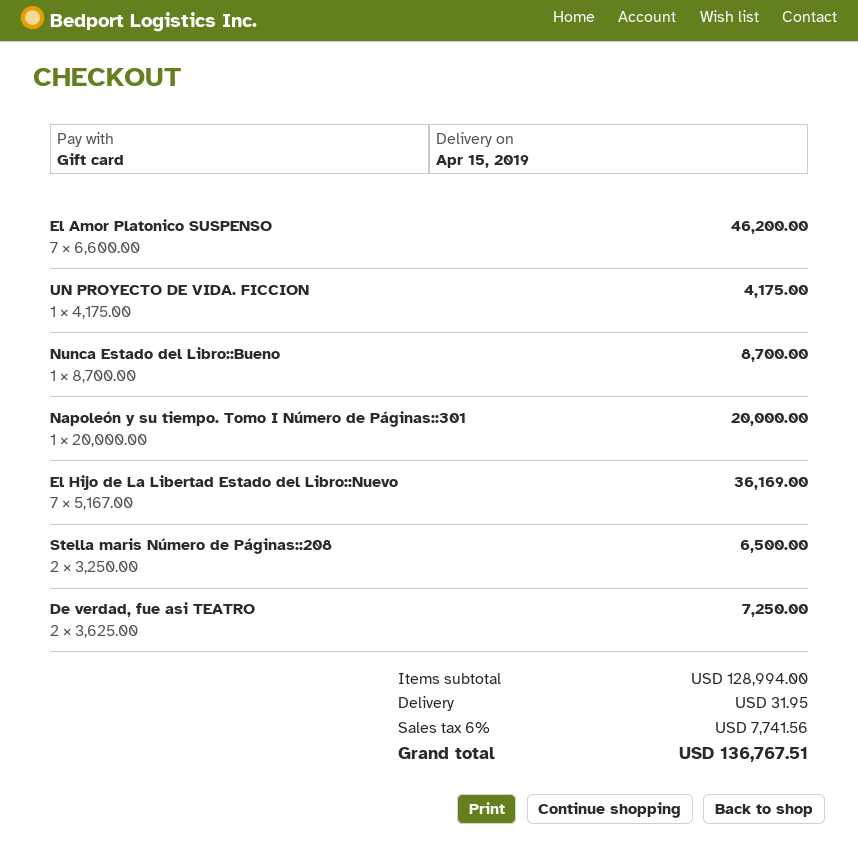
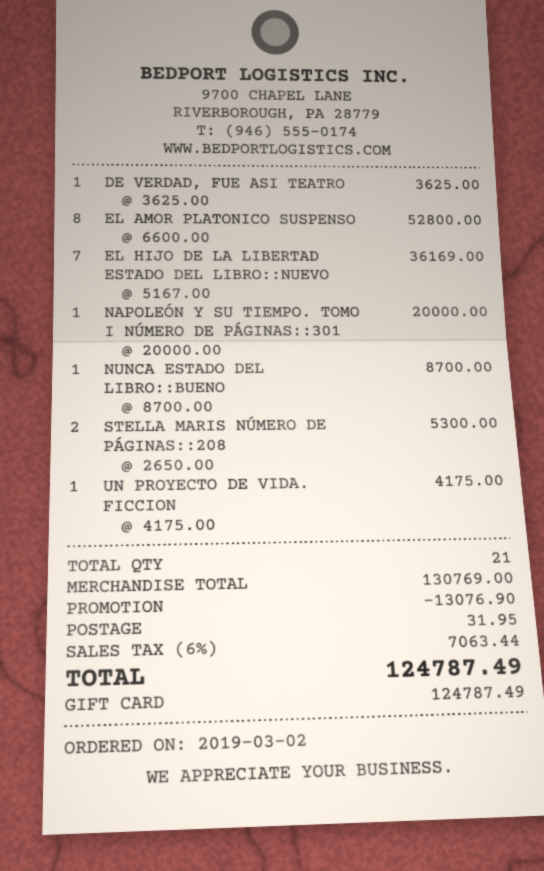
El Amor Platonico SUSPENSO: 7 x 6600.00 = 46200.00 -> 8 x 6600.00 = 52800.00
Stella maris Número de Páginas::208: 2 x 3250.00 = 6500.00 -> 2 x 2650.00 = 5300.00
De verdad, fue asi TEATRO: 2 x 3625.00 = 7250.00 -> 1 x 3625.00 = 3625.00
subtotal: 128994.00 -> 130769.00
discount: none -> 13076.90
tax: 6% = 7741.56 -> 6% = 7063.44
total: 136767.51 -> 124787.49

